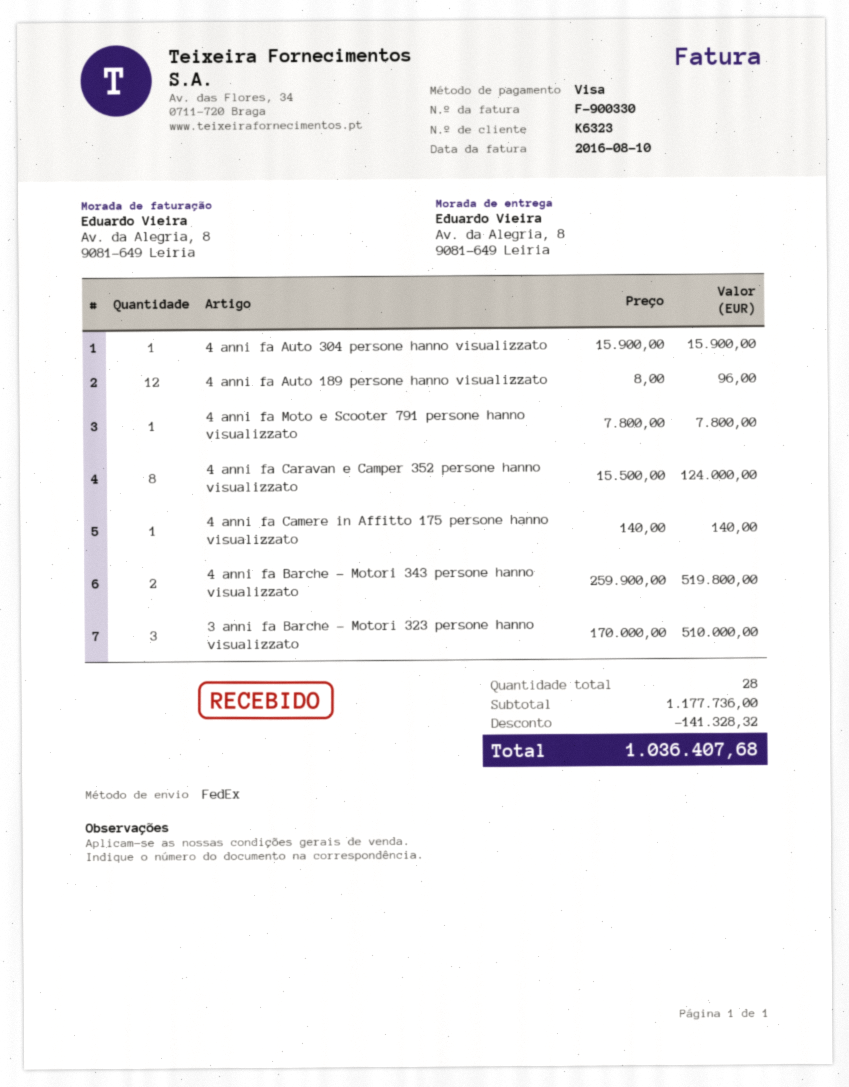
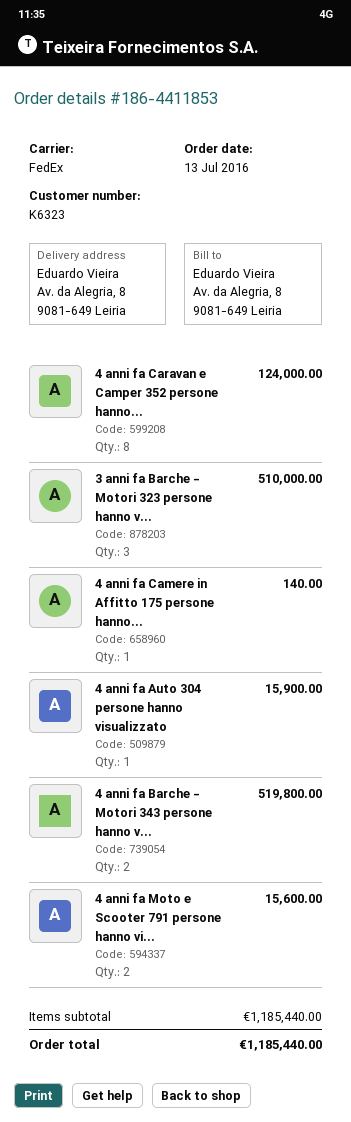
4 anni fa Auto 189 persone hanno visualizzato: 12 for 96.00 -> none
4 anni fa Moto e Scooter 791 persone hanno visualizzato: 1 for 7800.00 -> 2 for 15600.00
subtotal: 1177736.00 -> 1185440.00
discount: 141328.32 -> none
total: 1036407.68 -> 1185440.00

